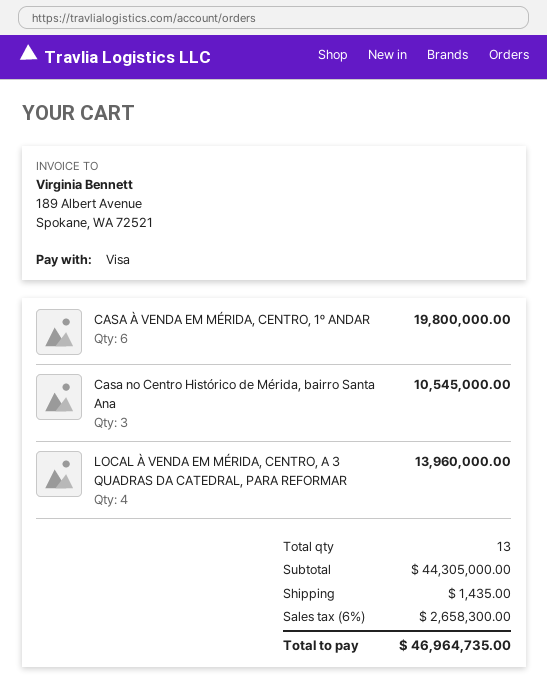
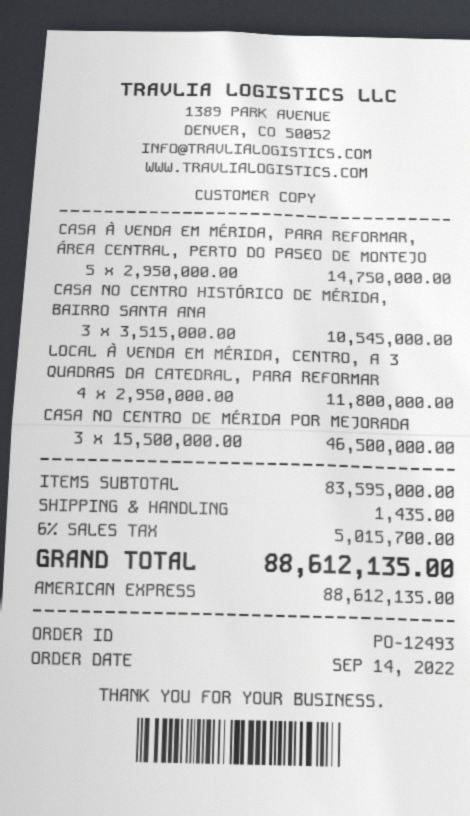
payment method: Visa -> American Express
CASA À VENDA EM MÉRIDA, CENTRO, 1º ANDAR: 6 for 19800000.00 -> none
LOCAL À VENDA EM MÉRIDA, CENTRO, A 3 QUADRAS DA CATEDRAL, PARA REFORMAR: 4 for 13960000.00 -> 4 for 11800000.00
CASA À VENDA EM MÉRIDA, PARA REFORMAR, ÁREA CENTRAL, PERTO DO PASEO DE MONTEJO: none -> 5 for 14750000.00
CASA NO CENTRO DE MÉRIDA POR MEJORADA: none -> 3 for 46500000.00
subtotal: 44305000.00 -> 83595000.00
tax: 6% = 2658300.00 -> 6% = 5015700.00
total: 46964735.00 -> 88612135.00

